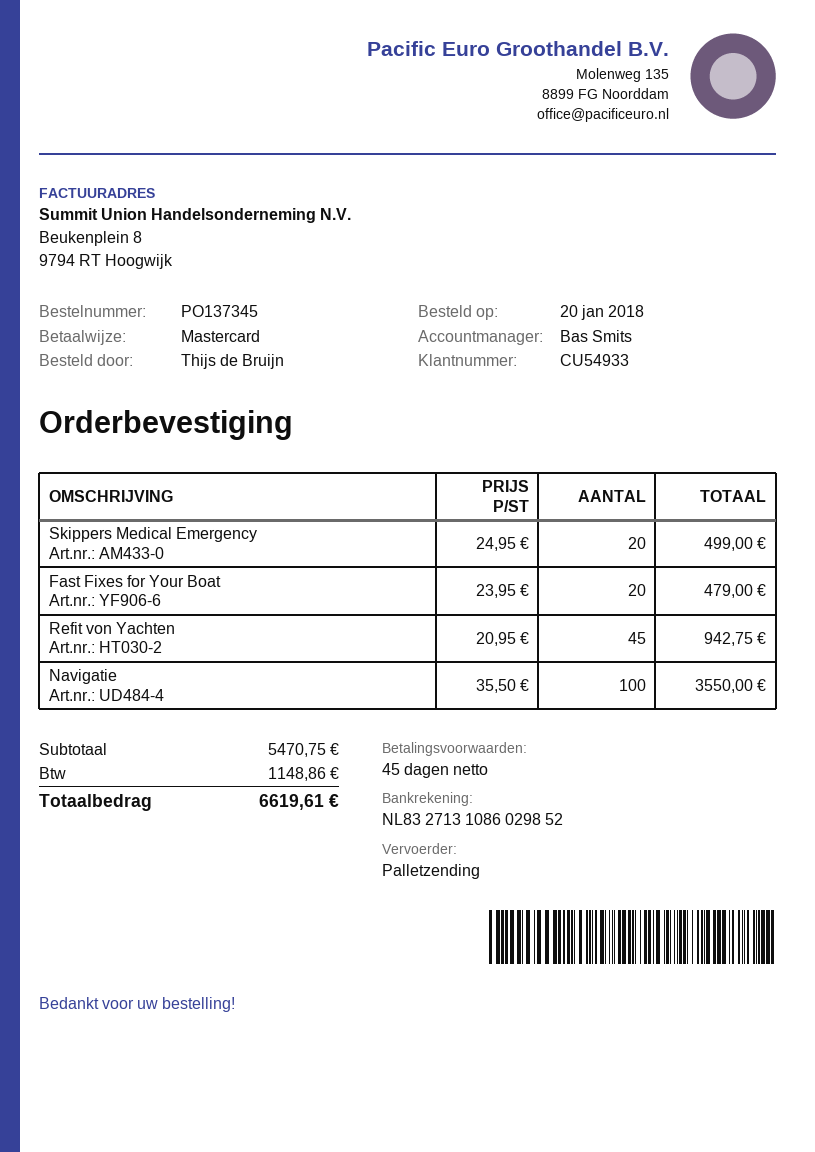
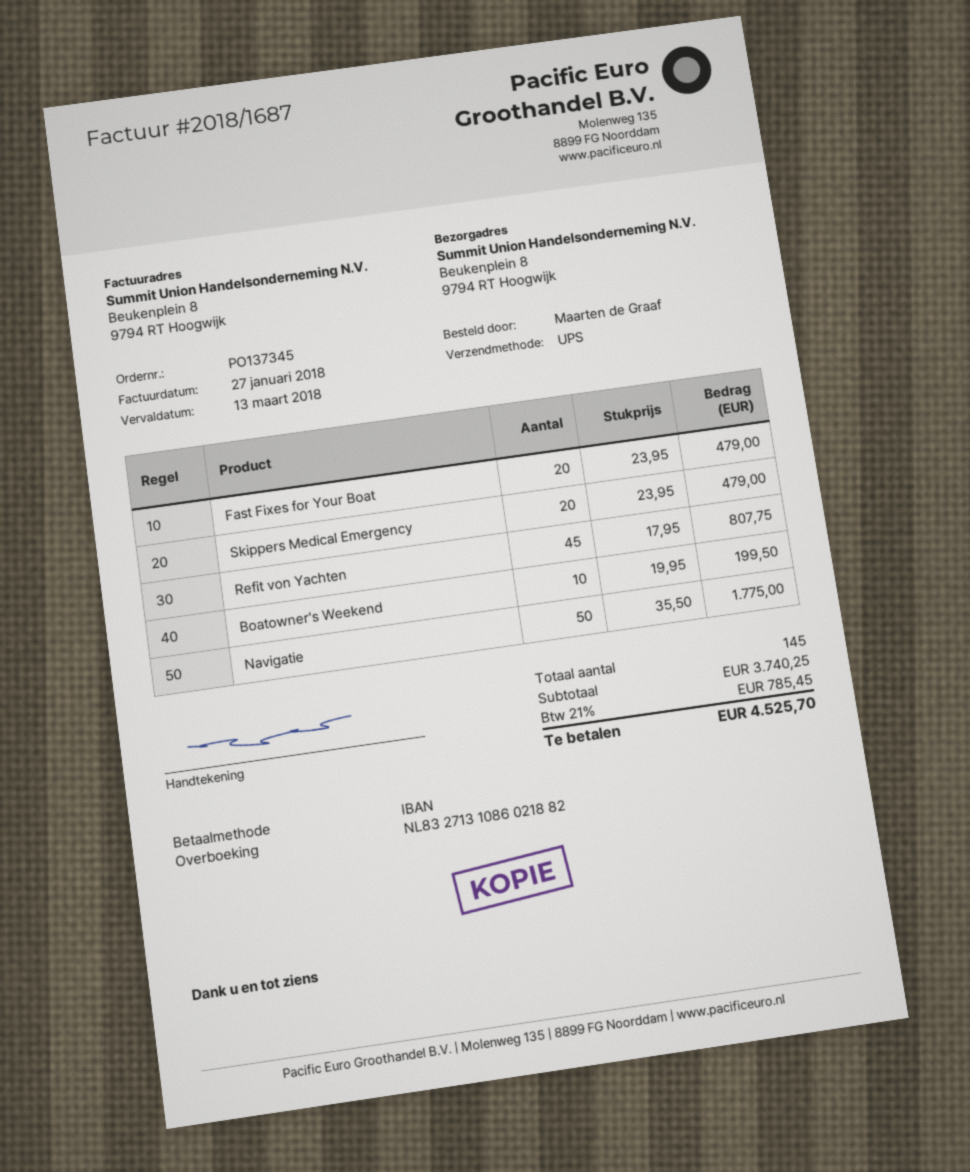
ordered by: Thijs de Bruijn -> Maarten de Graaf
payment method: Mastercard -> bank transfer
bank account: NL8327131086029852 -> NL8327131086021882
shipping method: pallet freight -> UPS
Skippers Medical Emergency: 20 x 24.95 = 499.00 -> 20 x 23.95 = 479.00
Refit von Yachten: 45 x 20.95 = 942.75 -> 45 x 17.95 = 807.75
Navigatie: 100 x 35.50 = 3550.00 -> 50 x 35.50 = 1775.00
Boatowner's Weekend: none -> 10 x 19.95 = 199.50
subtotal: 5470.75 -> 3740.25
tax: 1148.86 -> 785.45
total: 6619.61 -> 4525.70

